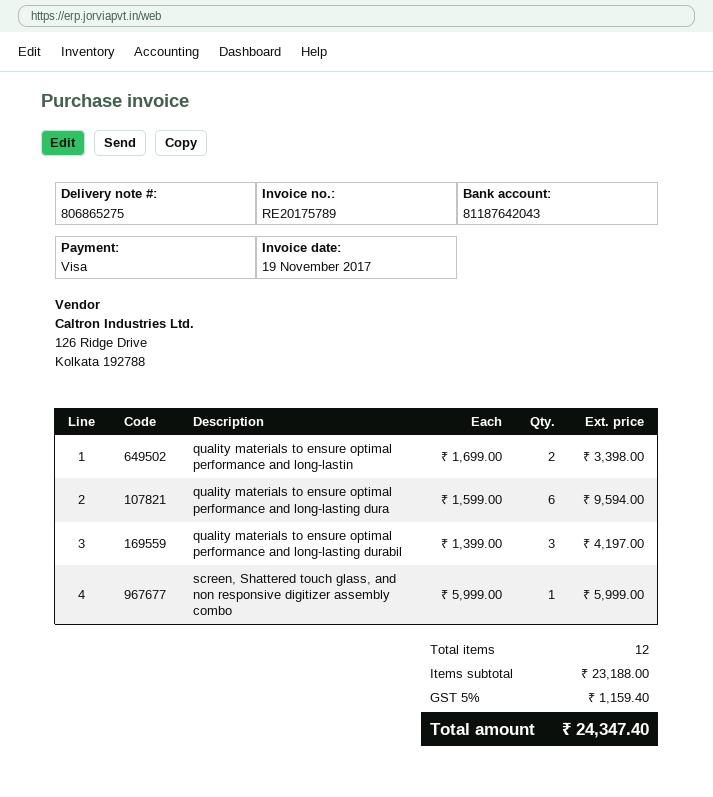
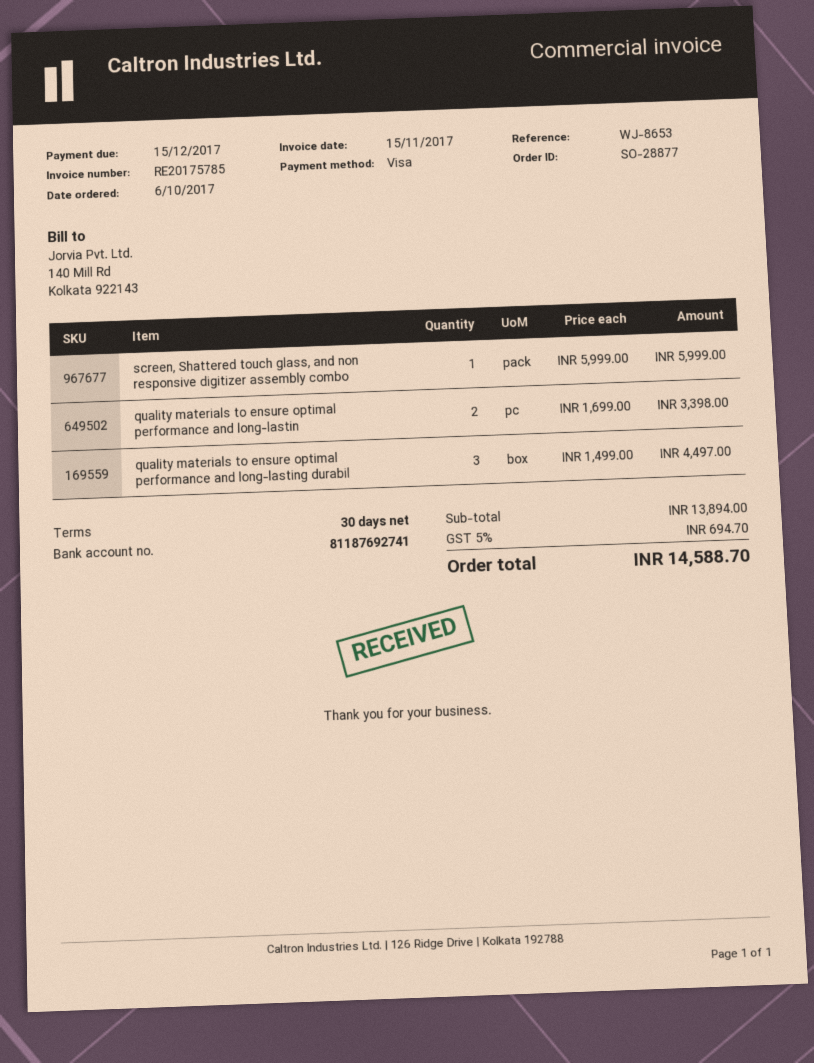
invoice number: RE20175789 -> RE20175785
invoice date: 2017-11-19 -> 2017-11-15
bank account: 81187642043 -> 81187692741
quality materials to ensure optimal performance and long-lasting dura: 6 x 1599.00 = 9594.00 -> none
quality materials to ensure optimal performance and long-lasting durabil: 3 x 1399.00 = 4197.00 -> 3 x 1499.00 = 4497.00
subtotal: 23188.00 -> 13894.00
tax: 5% = 1159.40 -> 5% = 694.70
total: 24347.40 -> 14588.70

